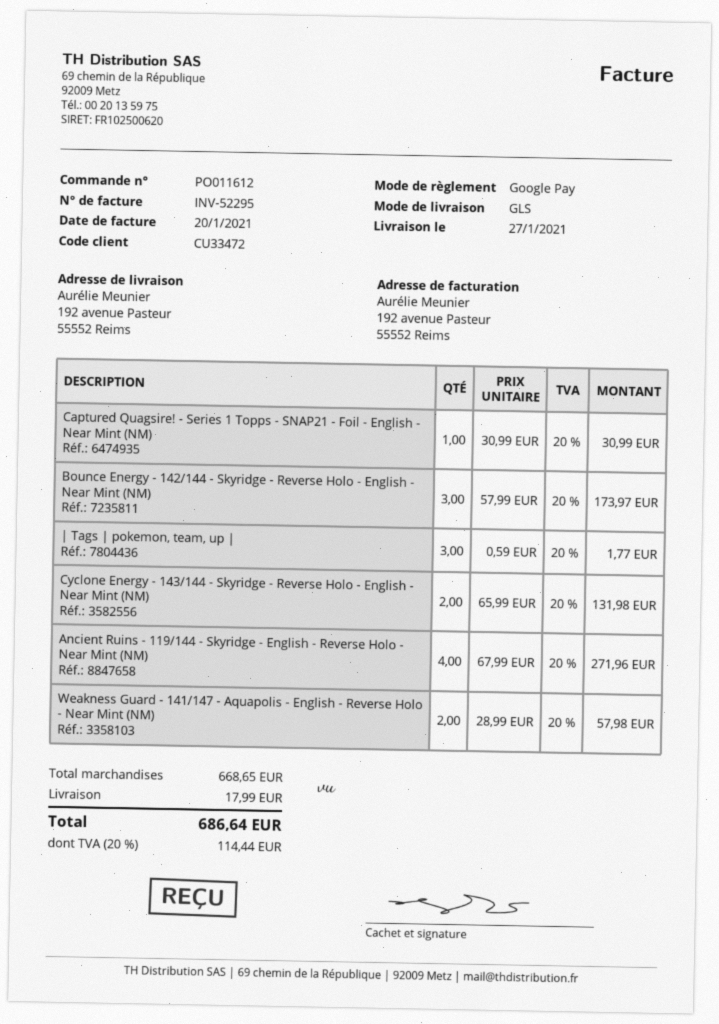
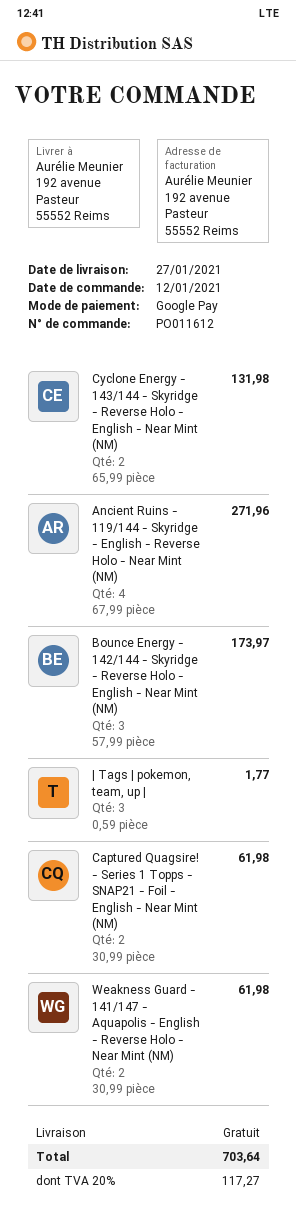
Captured Quagsire! - Series 1 Topps - SNAP21 - Foil - English - Near Mint (NM): 1 x 30.99 = 30.99 -> 2 x 30.99 = 61.98
Weakness Guard - 141/147 - Aquapolis - English - Reverse Holo - Near Mint (NM): 2 x 28.99 = 57.98 -> 2 x 30.99 = 61.98
shipping: 17.99 -> 0.00
tax: 20% = 114.44 -> 20% = 117.27
total: 686.64 -> 703.64

